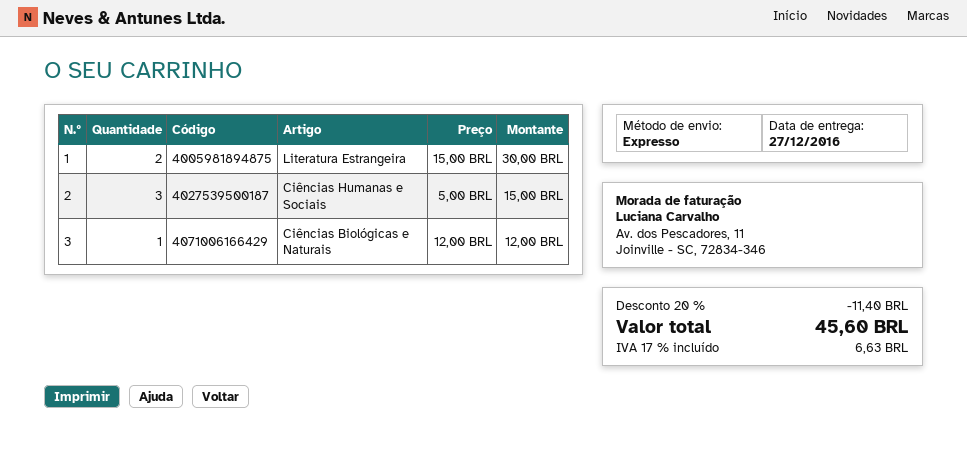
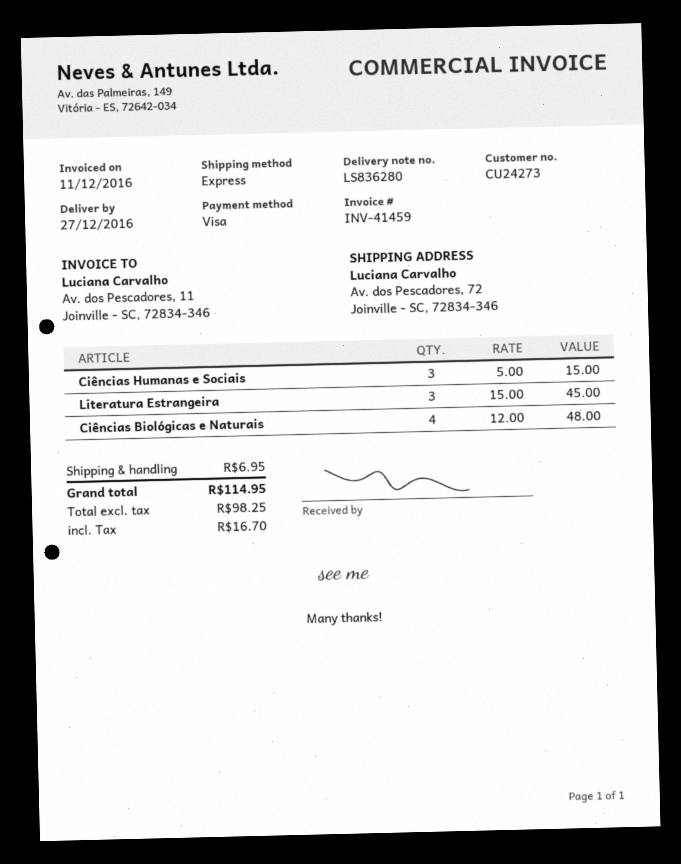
Literatura Estrangeira: 2 x 15.00 = 30.00 -> 3 x 15.00 = 45.00
Ciências Biológicas e Naturais: 1 x 12.00 = 12.00 -> 4 x 12.00 = 48.00
discount: 20% = 11.40 -> none
shipping: none -> 6.95
tax: 6.63 -> 16.70
total: 45.60 -> 114.95

